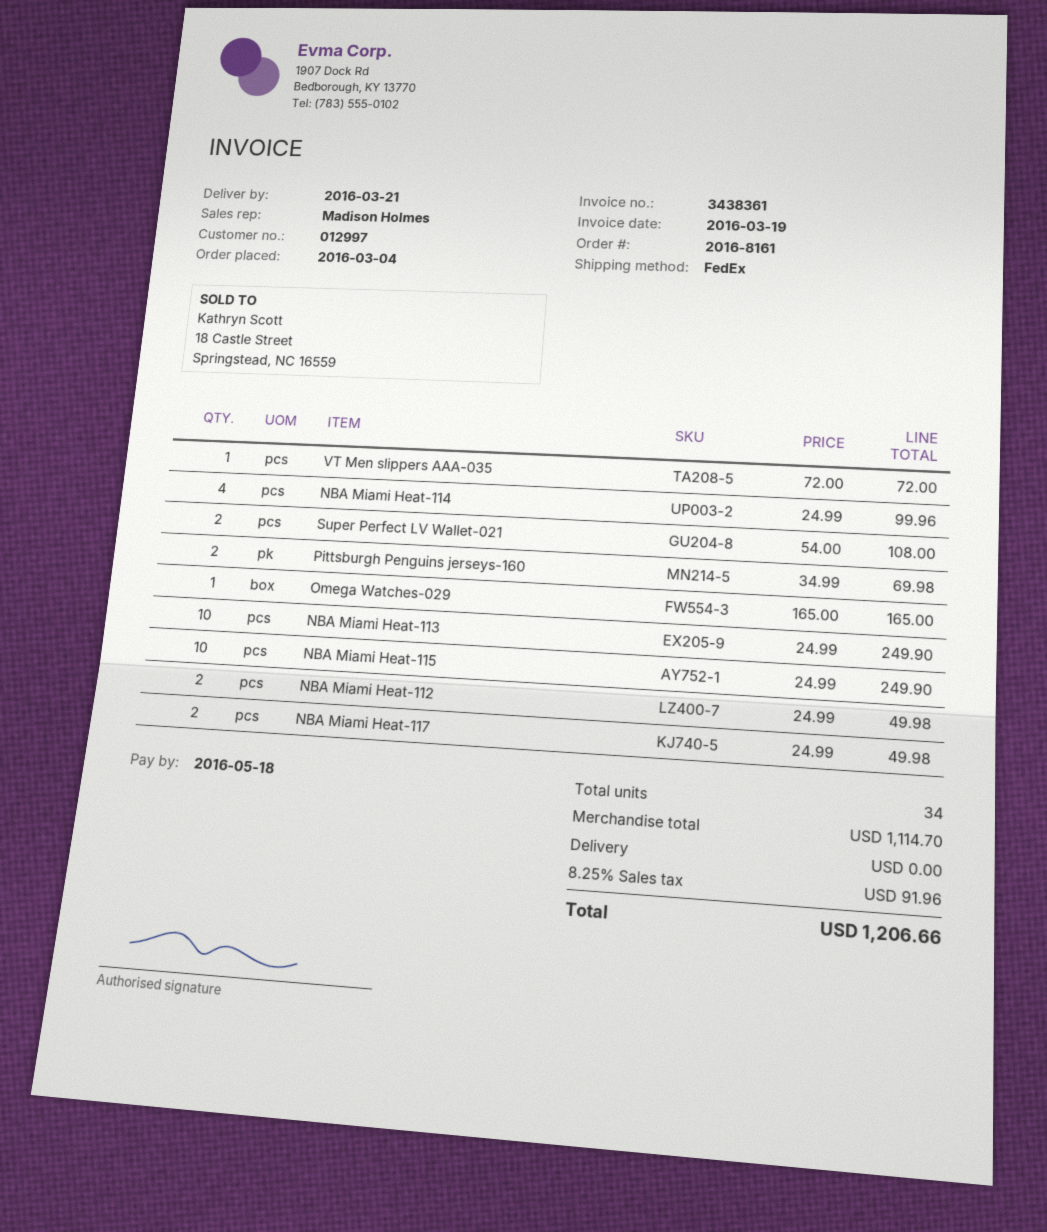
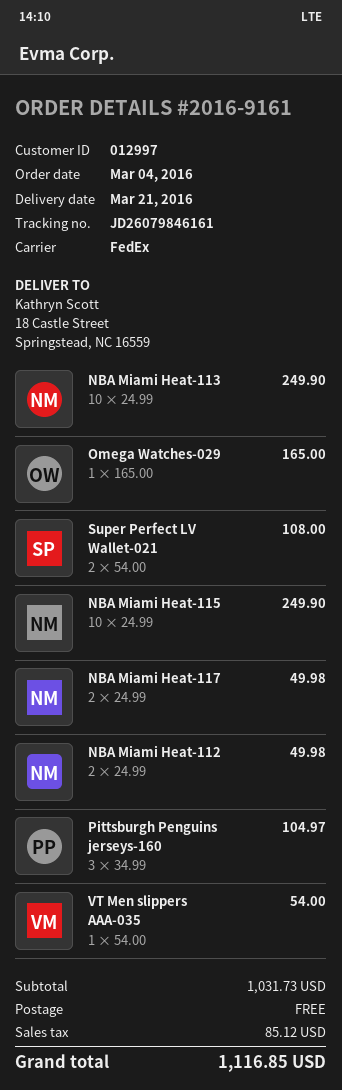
order number: 2016-8161 -> 2016-9161
VT Men slippers AAA-035: 1 x 72.00 = 72.00 -> 1 x 54.00 = 54.00
NBA Miami Heat-114: 4 x 24.99 = 99.96 -> none
Pittsburgh Penguins jerseys-160: 2 x 34.99 = 69.98 -> 3 x 34.99 = 104.97
subtotal: 1114.70 -> 1031.73
tax: 91.96 -> 85.12
total: 1206.66 -> 1116.85

